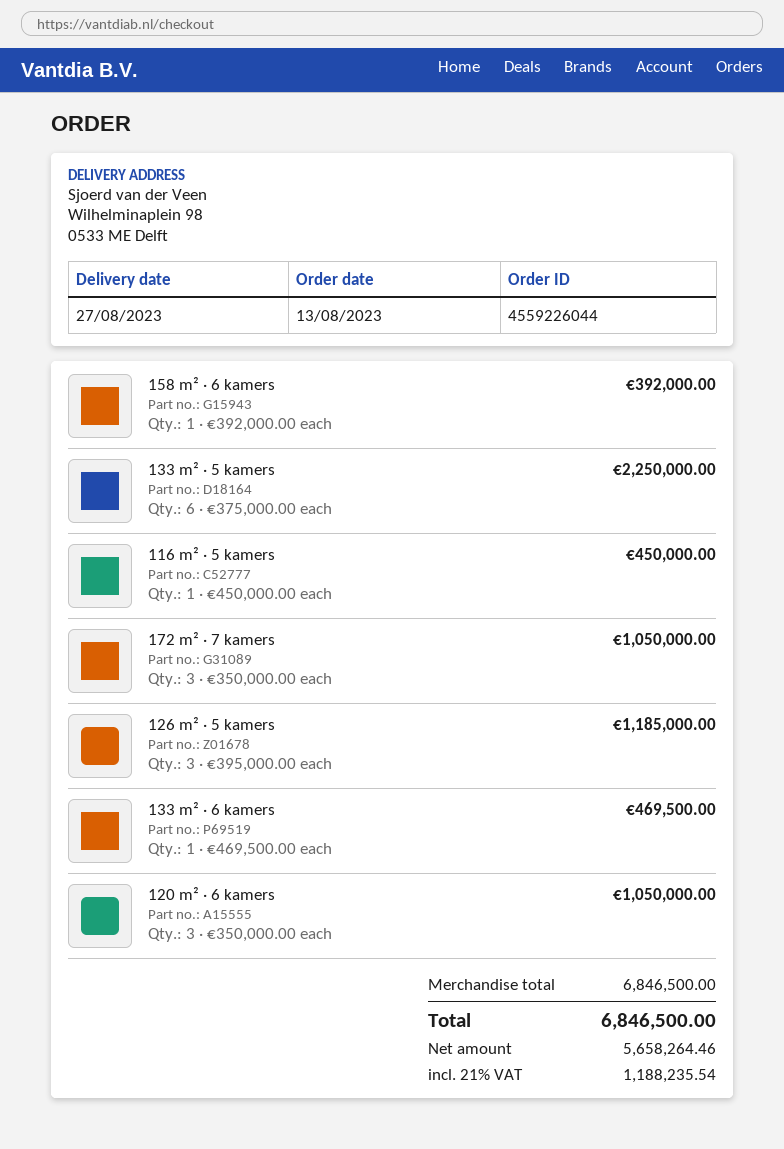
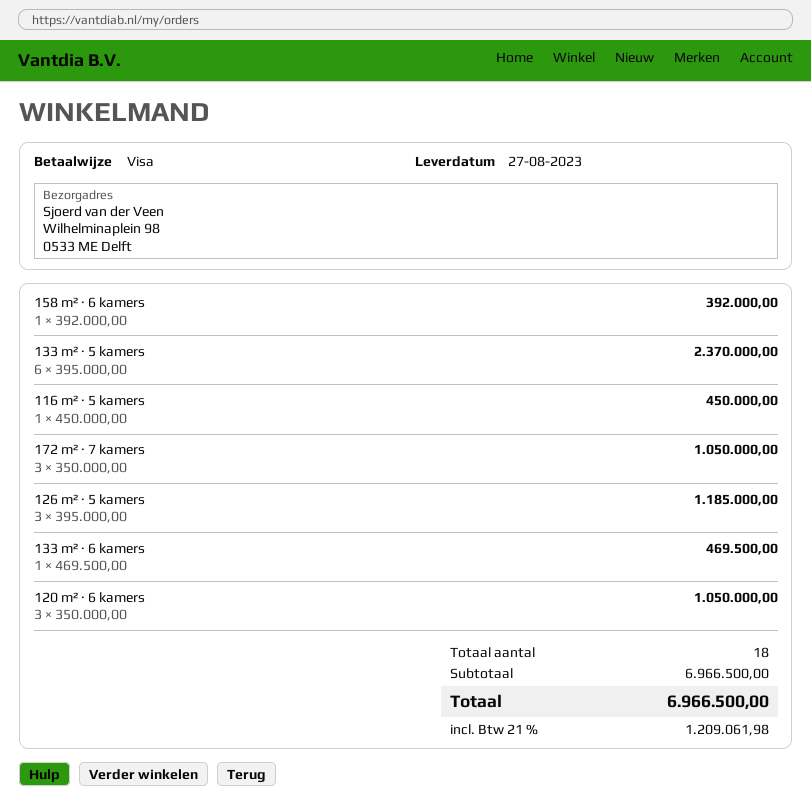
133 m² · 5 kamers: 6 x 375000.00 = 2250000.00 -> 6 x 395000.00 = 2370000.00
subtotal: 6846500.00 -> 6966500.00
tax: 21% = 1188235.54 -> 21% = 1209061.98
total: 6846500.00 -> 6966500.00

